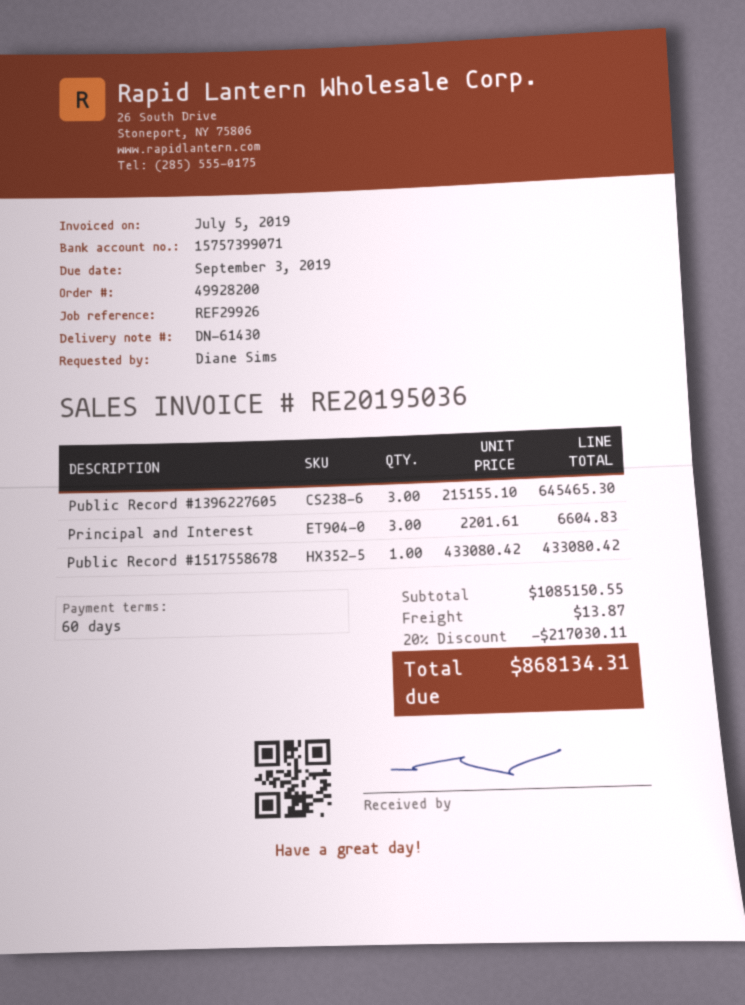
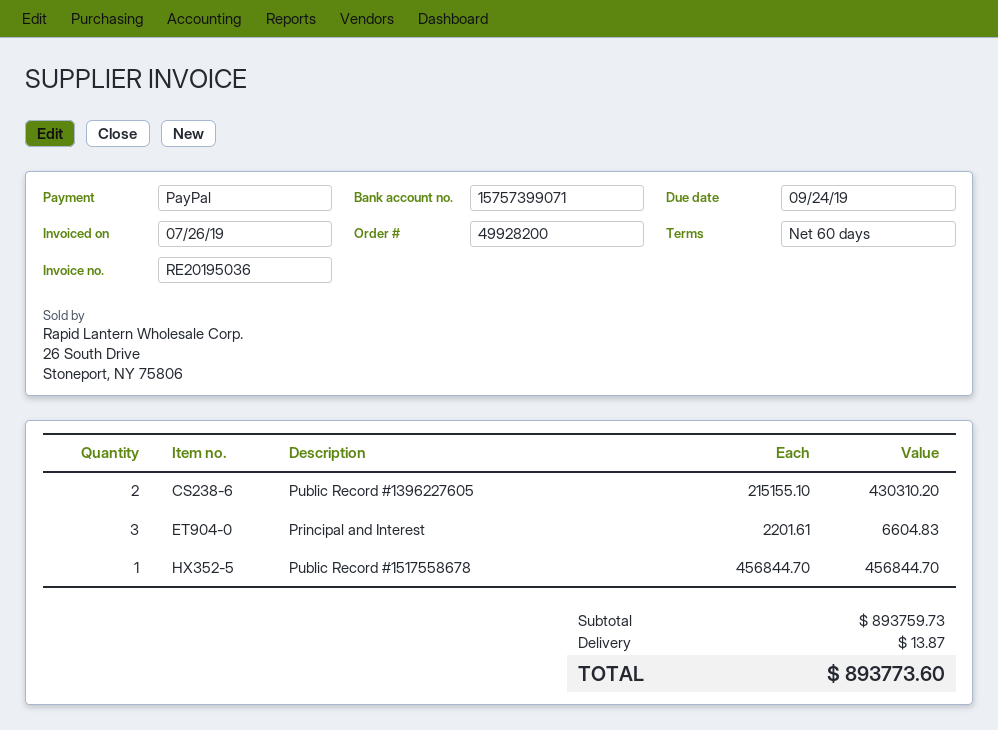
invoice date: 2019-07-05 -> 2019-07-26
due date: 2019-09-03 -> 2019-09-24
Public Record #1396227605: 3 x 215155.10 = 645465.30 -> 2 x 215155.10 = 430310.20
Public Record #1517558678: 1 x 433080.42 = 433080.42 -> 1 x 456844.70 = 456844.70
subtotal: 1085150.55 -> 893759.73
discount: 20% = 217030.11 -> none
total: 868134.31 -> 893773.60

